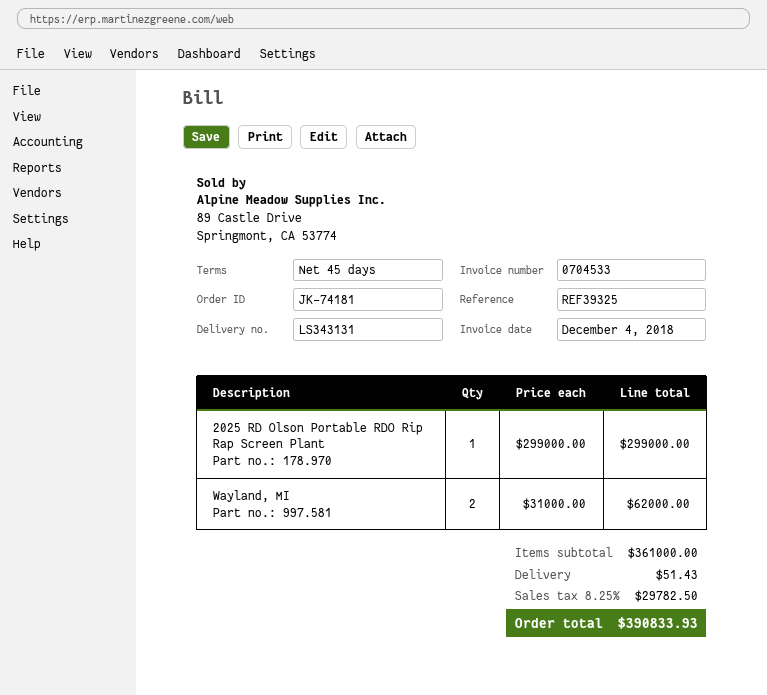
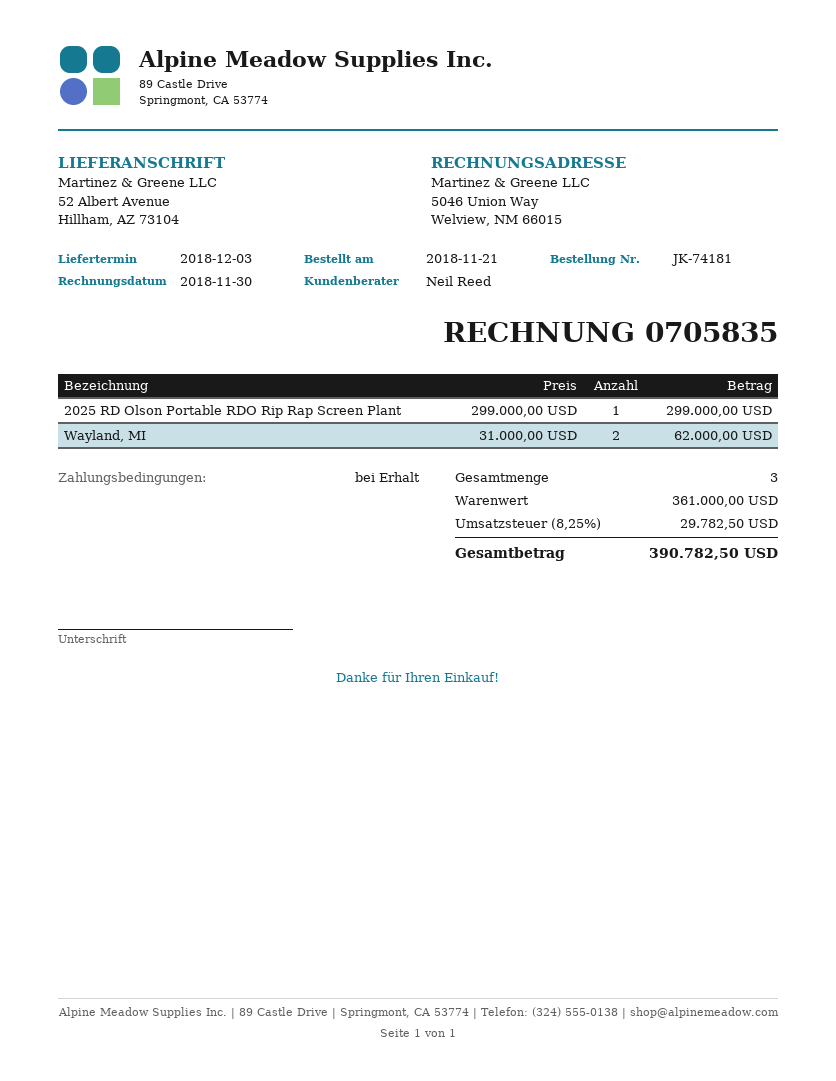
invoice number: 0704533 -> 0705835
invoice date: 2018-12-04 -> 2018-11-30
payment terms: 45 days -> on receipt
shipping: 51.43 -> none
total: 390833.93 -> 390782.50

